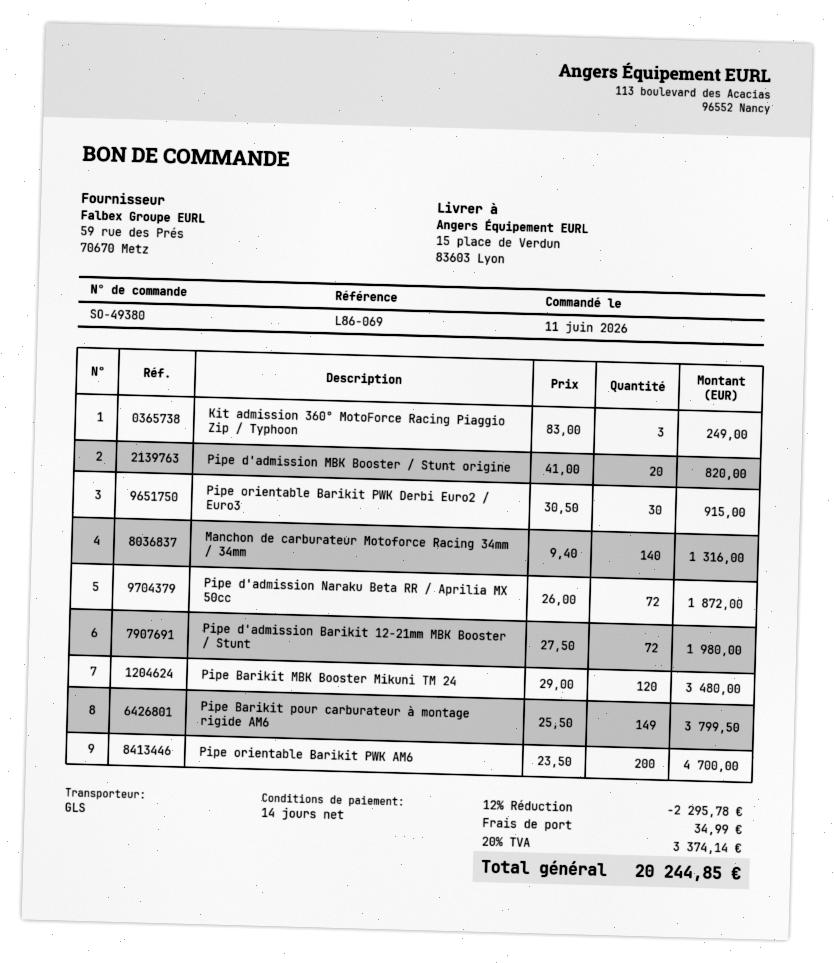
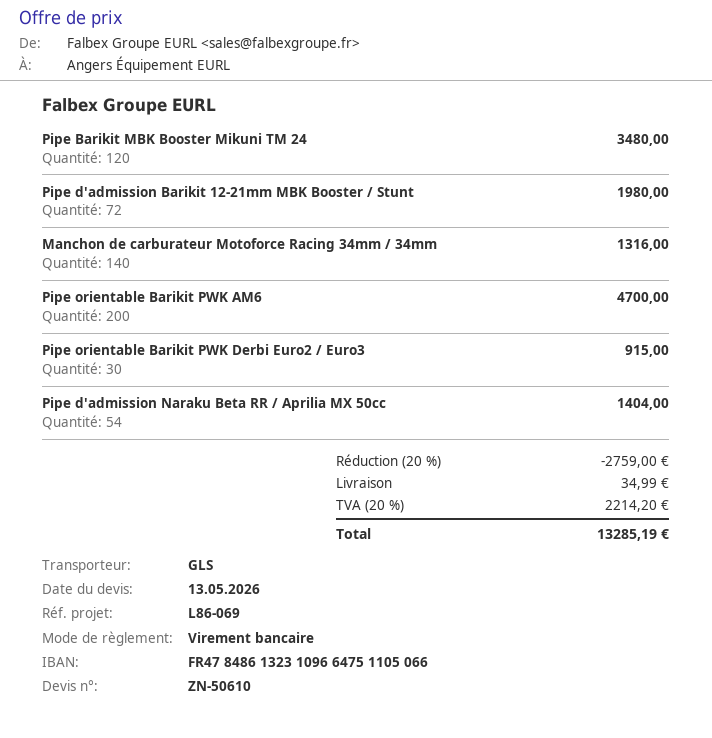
Kit admission 360° MotoForce Racing Piaggio Zip / Typhoon: 3 for 249.00 -> none
Pipe d'admission MBK Booster / Stunt origine: 20 for 820.00 -> none
Pipe d'admission Naraku Beta RR / Aprilia MX 50cc: 72 for 1872.00 -> 54 for 1404.00
Pipe Barikit pour carburateur à montage rigide AM6: 149 for 3799.50 -> none
discount: 12% = 2295.78 -> 20% = 2759.00
tax: 20% = 3374.14 -> 20% = 2214.20
total: 20244.85 -> 13285.19

